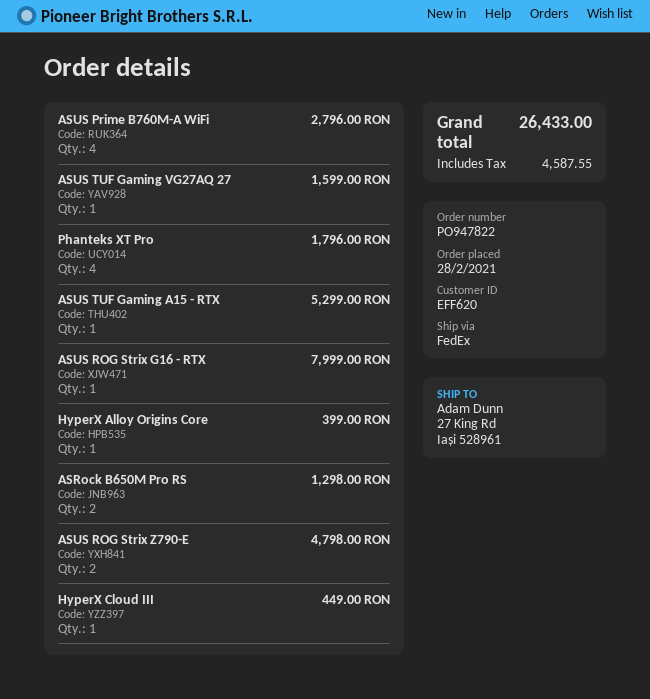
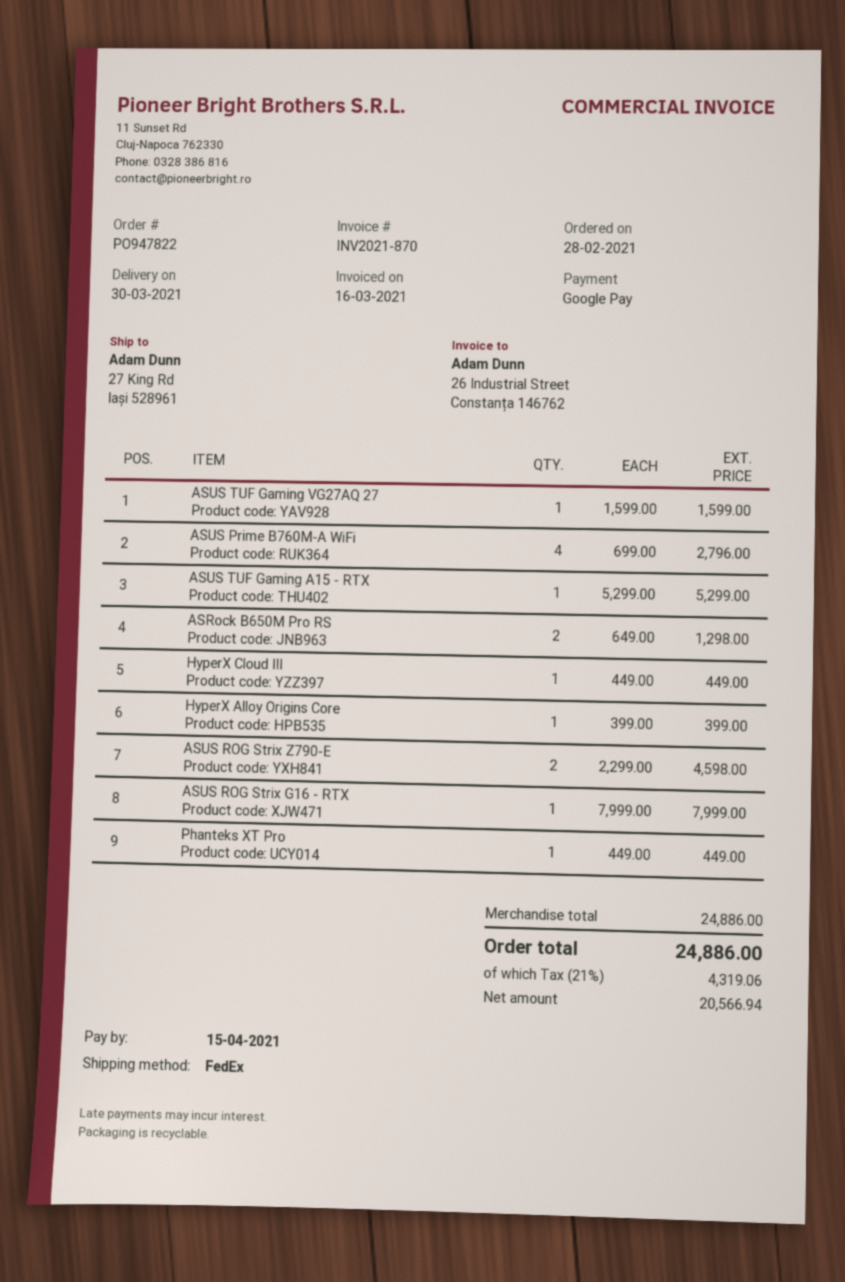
Phanteks XT Pro: 4 for 1796.00 -> 1 for 449.00
ASUS ROG Strix Z790-E: 2 for 4798.00 -> 2 for 4598.00
tax: 4587.55 -> 4319.06
total: 26433.00 -> 24886.00

